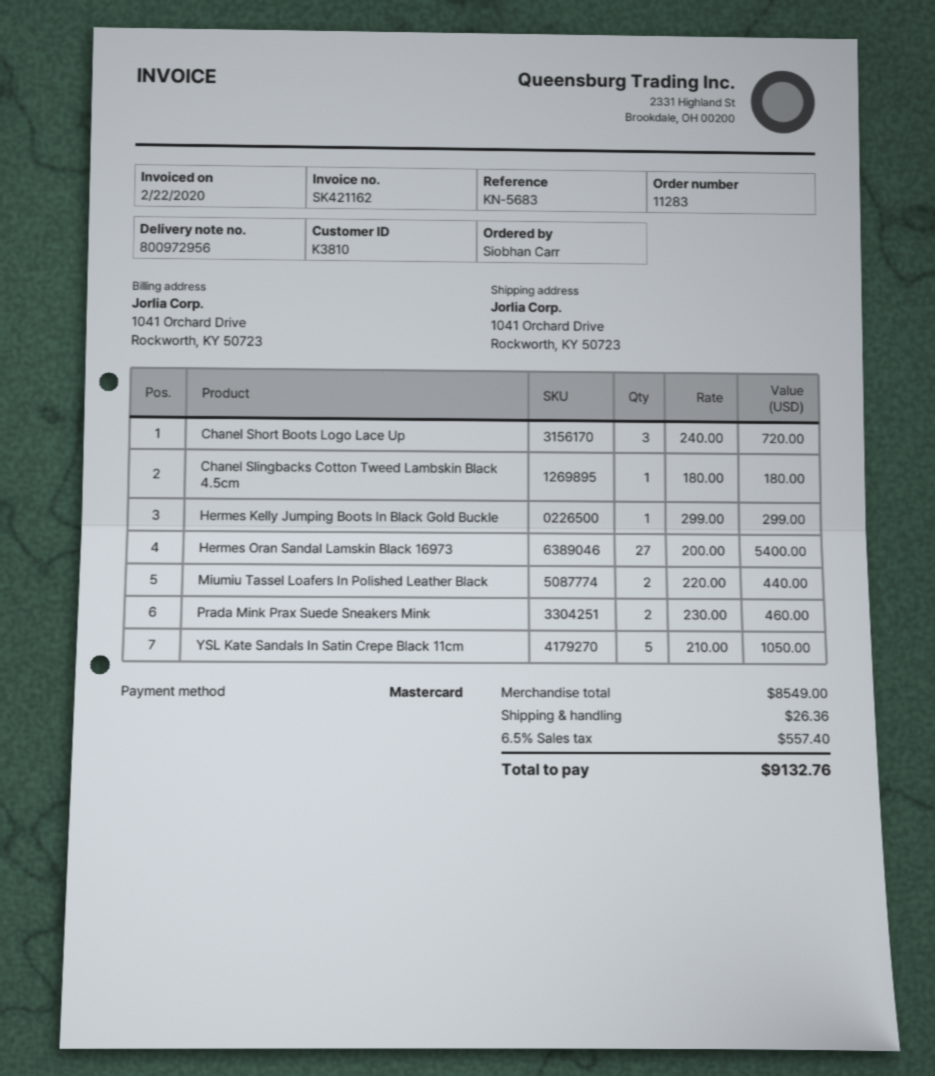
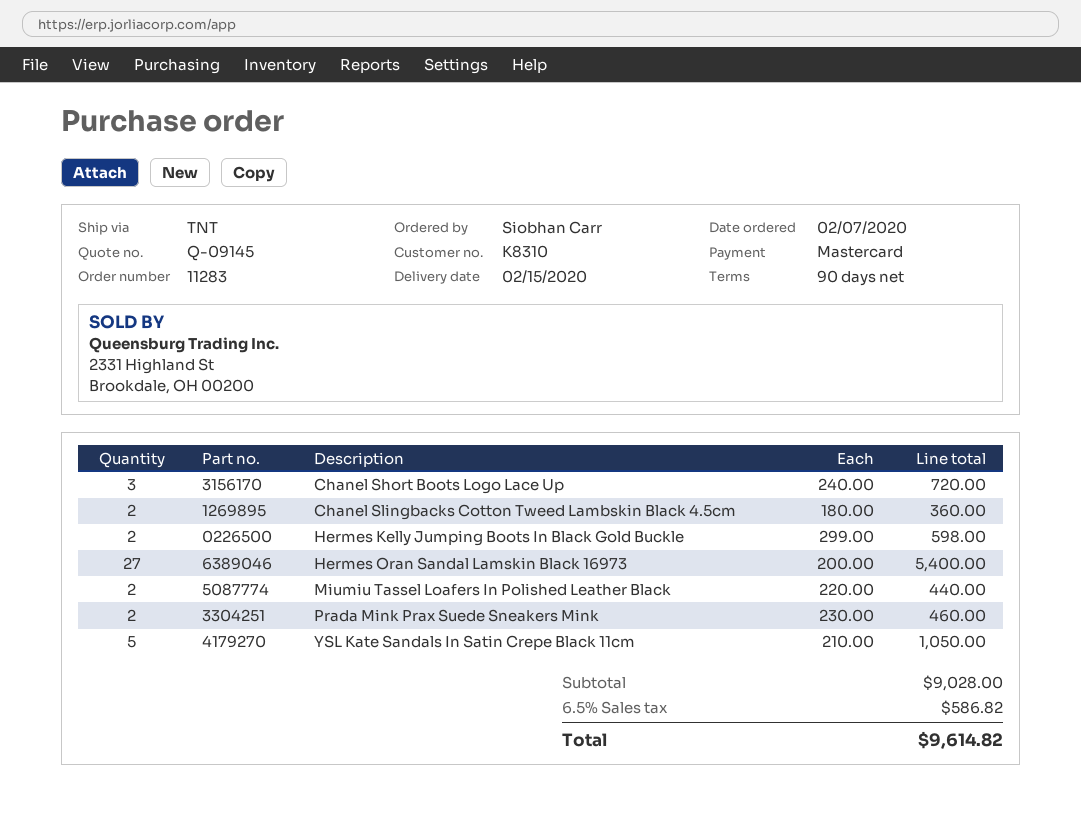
customer number: K3810 -> K8310
Chanel Slingbacks Cotton Tweed Lambskin Black 4.5cm: 1 x 180.00 = 180.00 -> 2 x 180.00 = 360.00
Hermes Kelly Jumping Boots In Black Gold Buckle: 1 x 299.00 = 299.00 -> 2 x 299.00 = 598.00
subtotal: 8549.00 -> 9028.00
shipping: 26.36 -> none
tax: 6.5% = 557.40 -> 6.5% = 586.82
total: 9132.76 -> 9614.82

